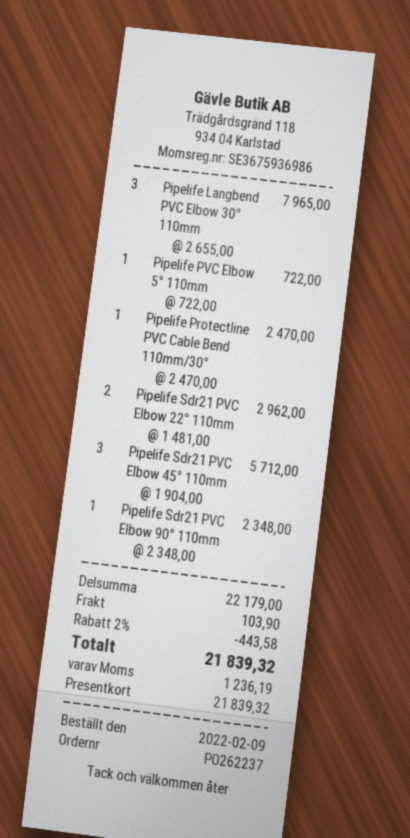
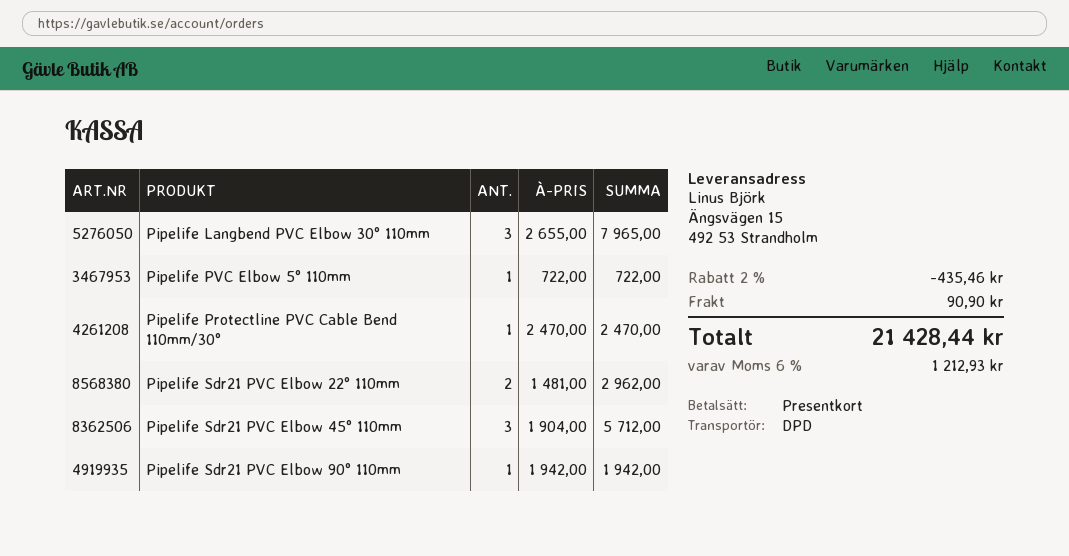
Pipelife Sdr21 PVC Elbow 90° 110mm: 1 x 2348.00 = 2348.00 -> 1 x 1942.00 = 1942.00
discount: 2% = 443.58 -> 2% = 435.46
shipping: 103.90 -> 90.90
tax: 1236.19 -> 1212.93
total: 21839.32 -> 21428.44

